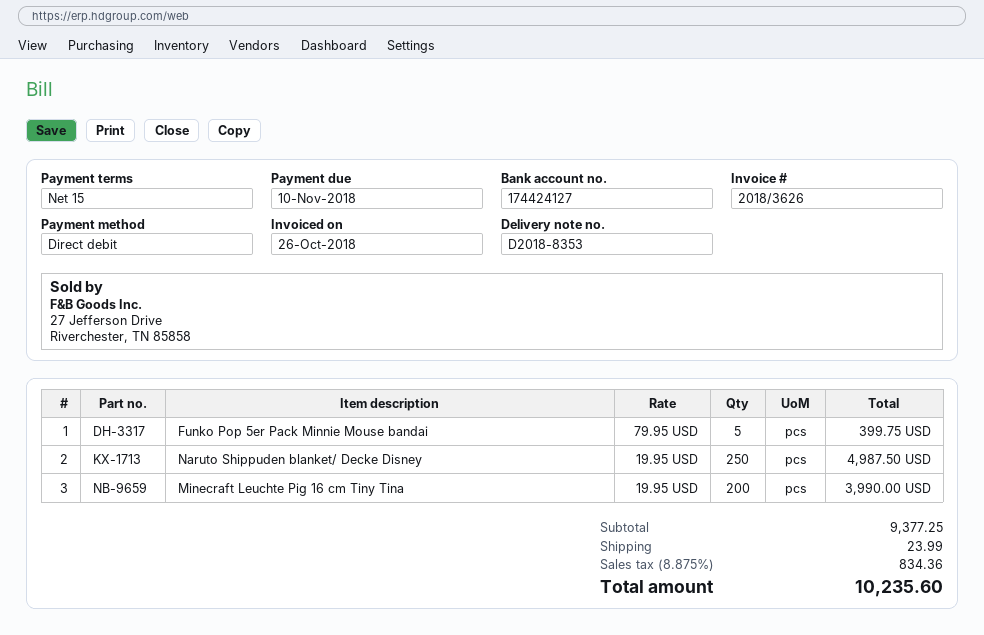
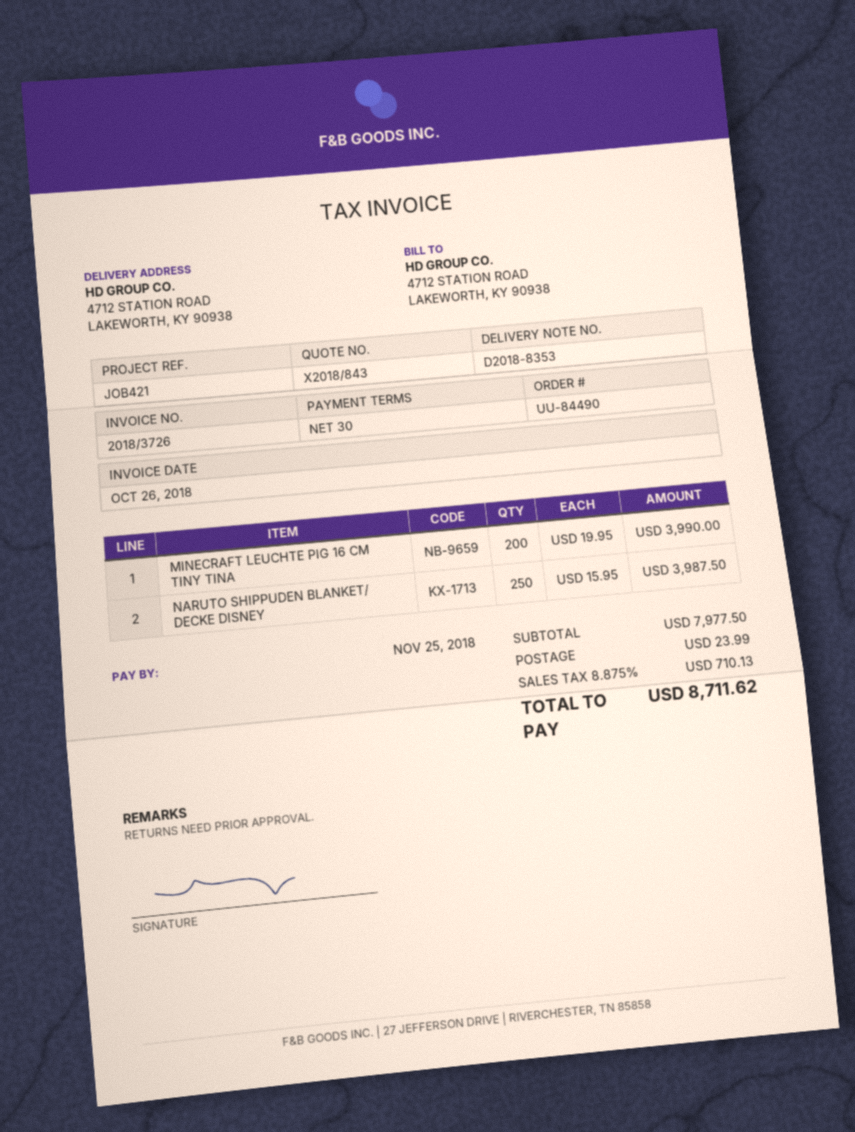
invoice number: 2018/3626 -> 2018/3726
payment terms: 15 days -> 30 days
due date: 2018-11-10 -> 2018-11-25
Funko Pop 5er Pack Minnie Mouse bandai: 5 x 79.95 = 399.75 -> none
Naruto Shippuden blanket/ Decke Disney: 250 x 19.95 = 4987.50 -> 250 x 15.95 = 3987.50
subtotal: 9377.25 -> 7977.50
tax: 8.875% = 834.36 -> 8.875% = 710.13
total: 10235.60 -> 8711.62

